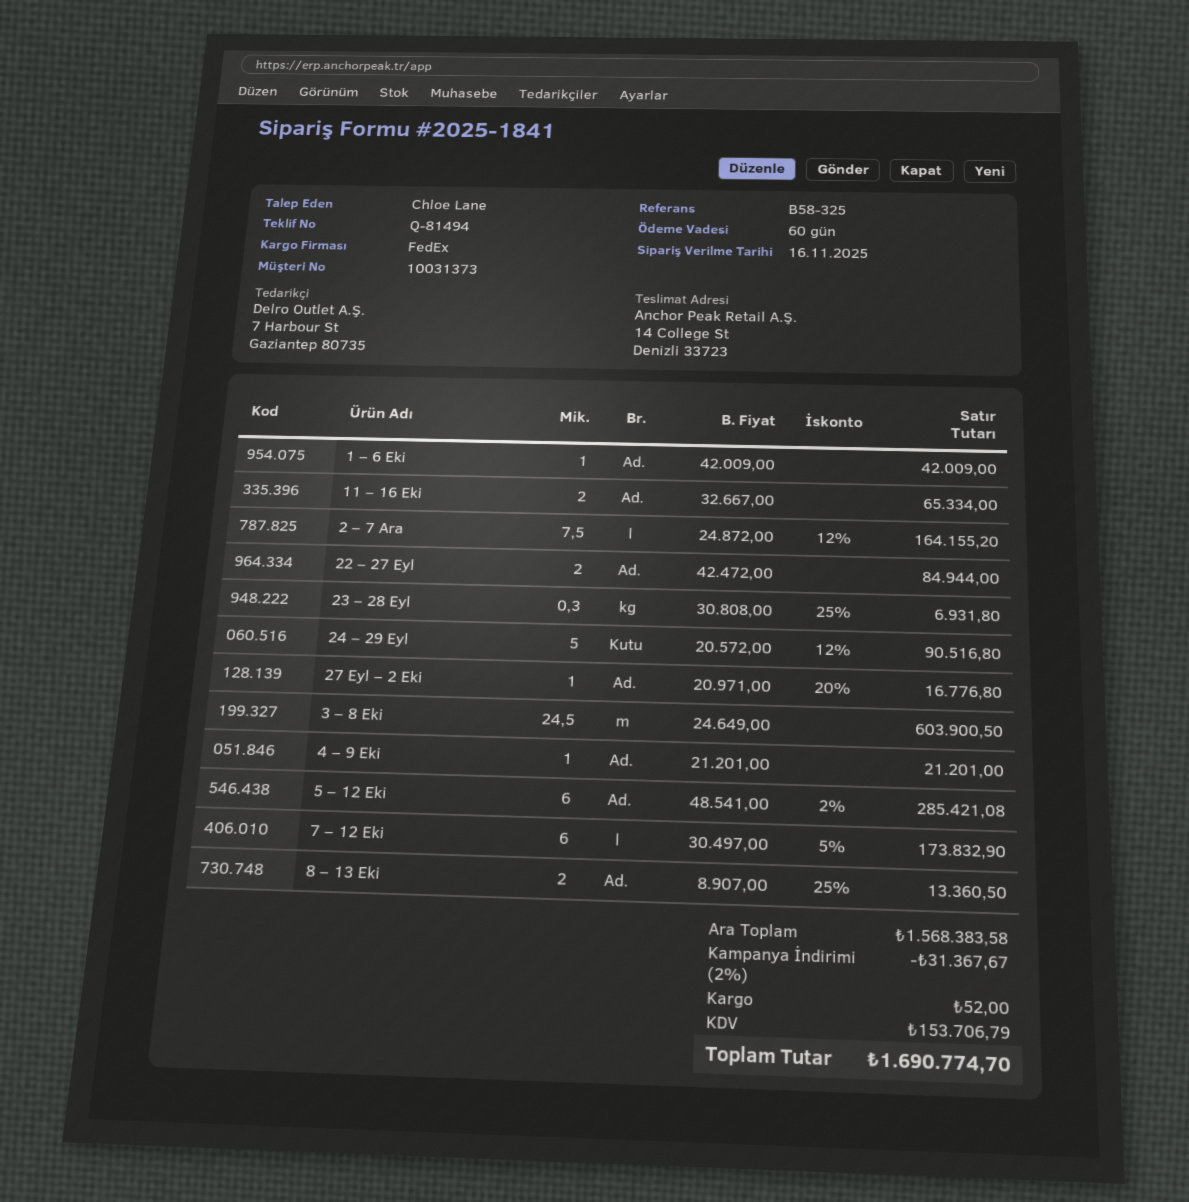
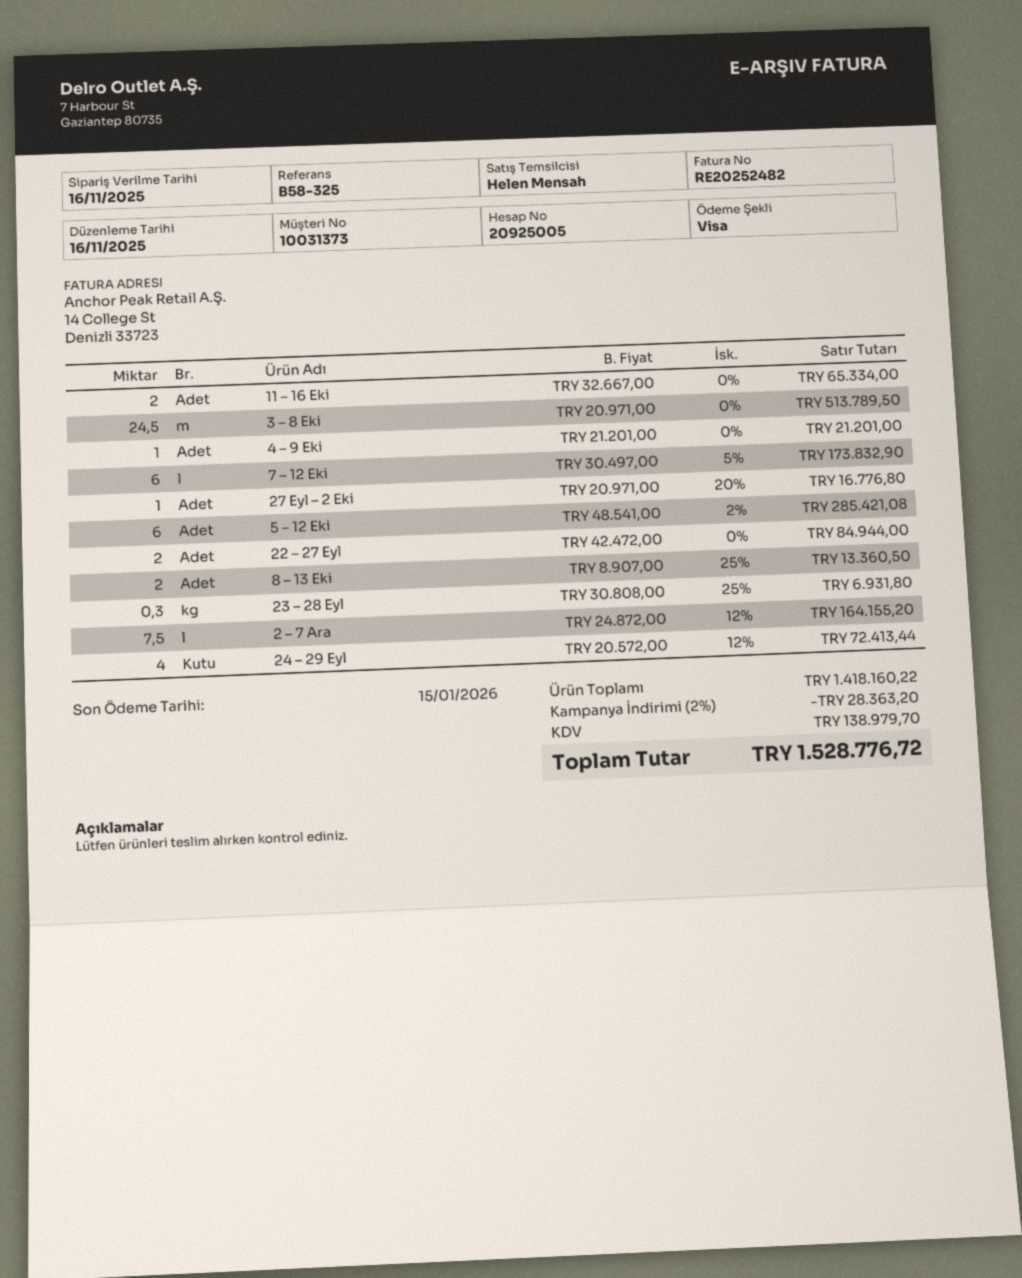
1 – 6 Eki: 1 x 42009.00 = 42009.00 -> none
24 – 29 Eyl: 5 x 20572.00 - 12% = 90516.80 -> 4 x 20572.00 - 12% = 72413.44
3 – 8 Eki: 24.5 x 24649.00 = 603900.50 -> 24.5 x 20971.00 = 513789.50
subtotal: 1568383.58 -> 1418160.22
discount: 2% = 31367.67 -> 2% = 28363.20
shipping: 52.00 -> none
tax: 153706.79 -> 138979.70
total: 1690774.70 -> 1528776.72

